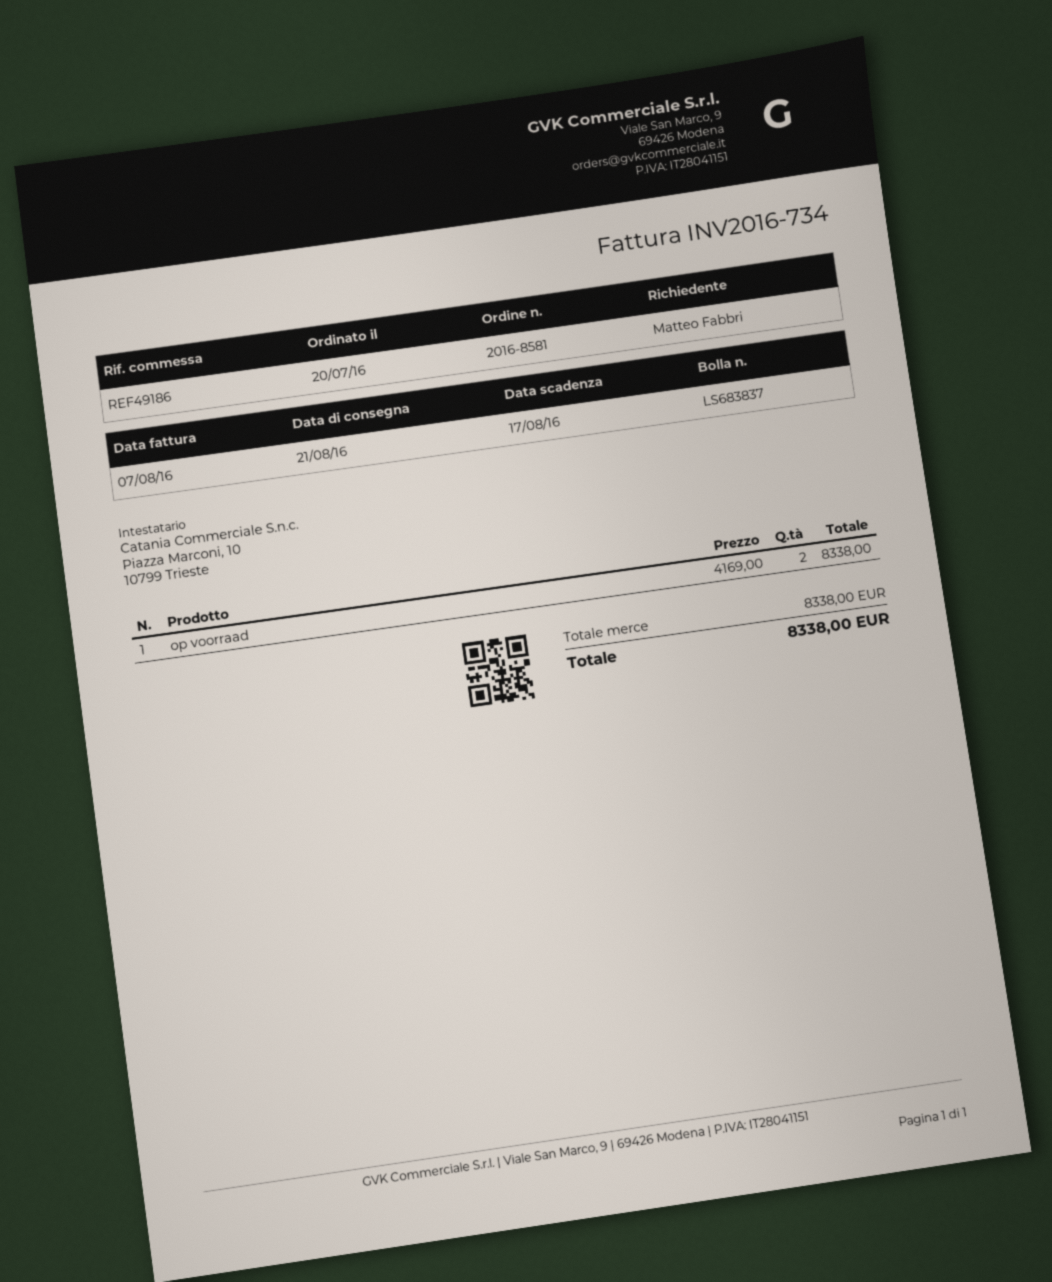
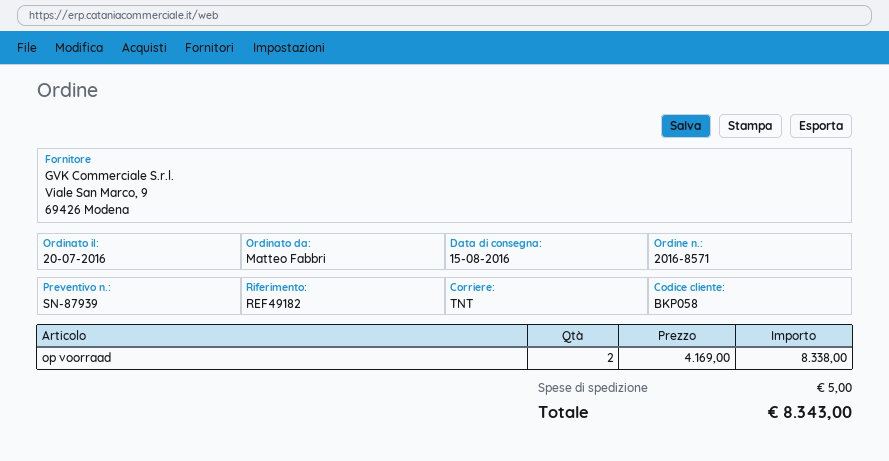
order number: 2016-8581 -> 2016-8571
delivery date: 2016-08-21 -> 2016-08-15
reference: REF49186 -> REF49182
shipping: none -> 5.00
total: 8338.00 -> 8343.00

